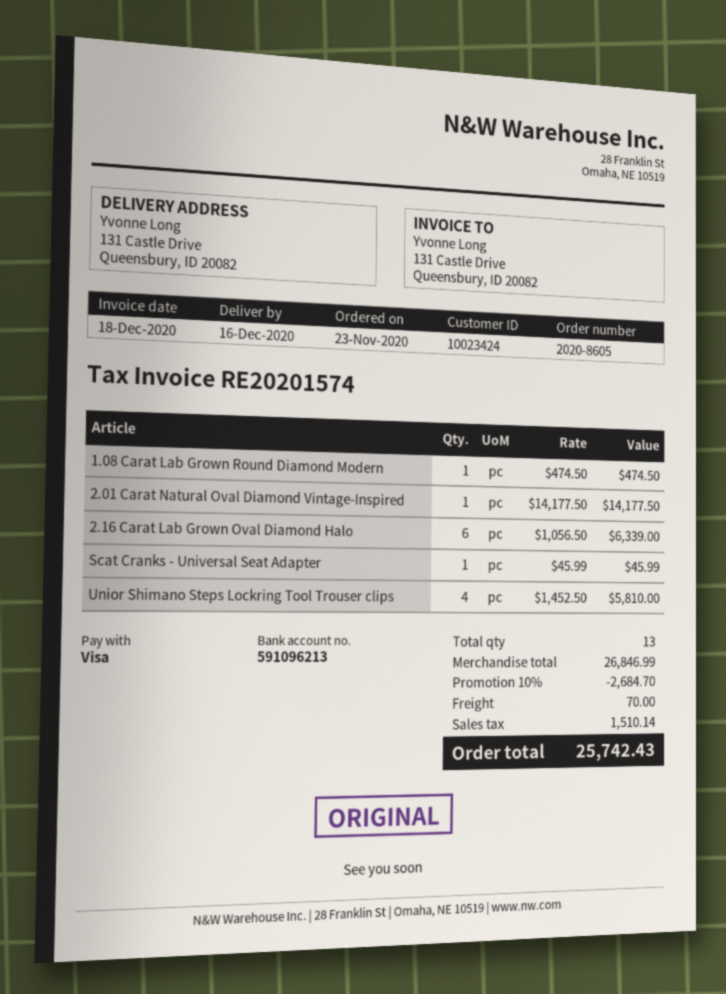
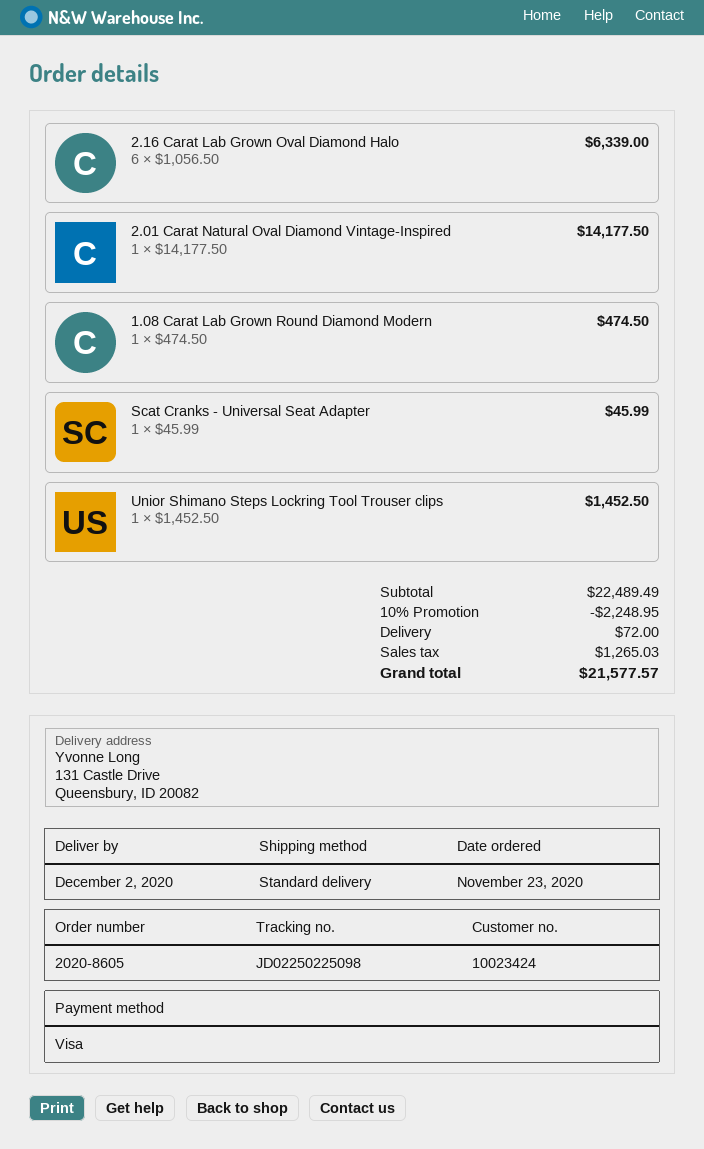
delivery date: 2020-12-16 -> 2020-12-02
Unior Shimano Steps Lockring Tool Trouser clips: 4 x 1452.50 = 5810.00 -> 1 x 1452.50 = 1452.50
subtotal: 26846.99 -> 22489.49
discount: 10% = 2684.70 -> 10% = 2248.95
shipping: 70.00 -> 72.00
tax: 1510.14 -> 1265.03
total: 25742.43 -> 21577.57

